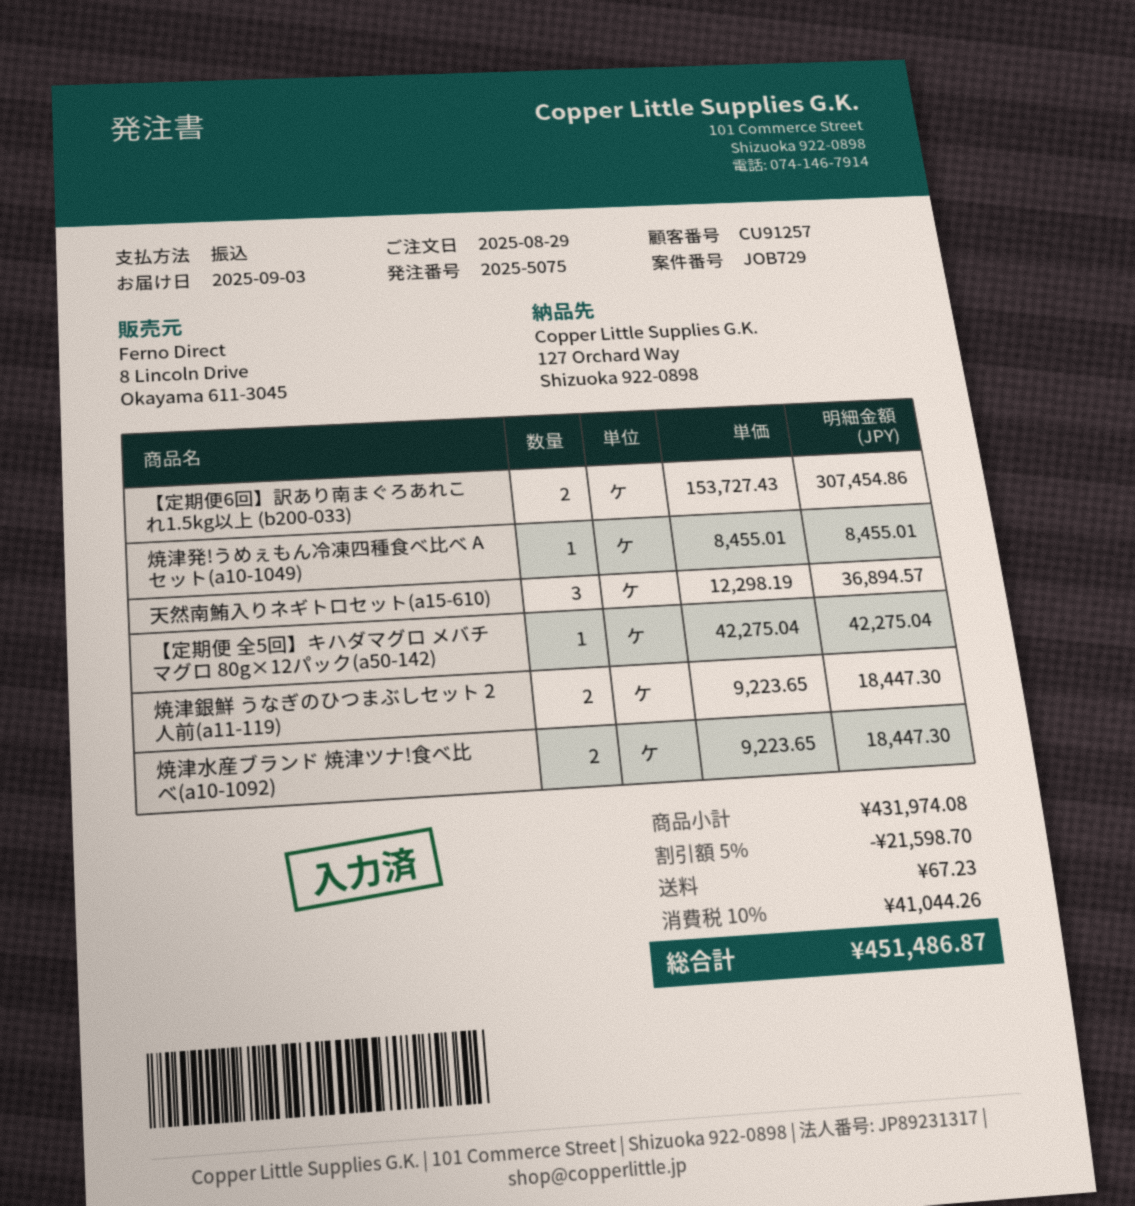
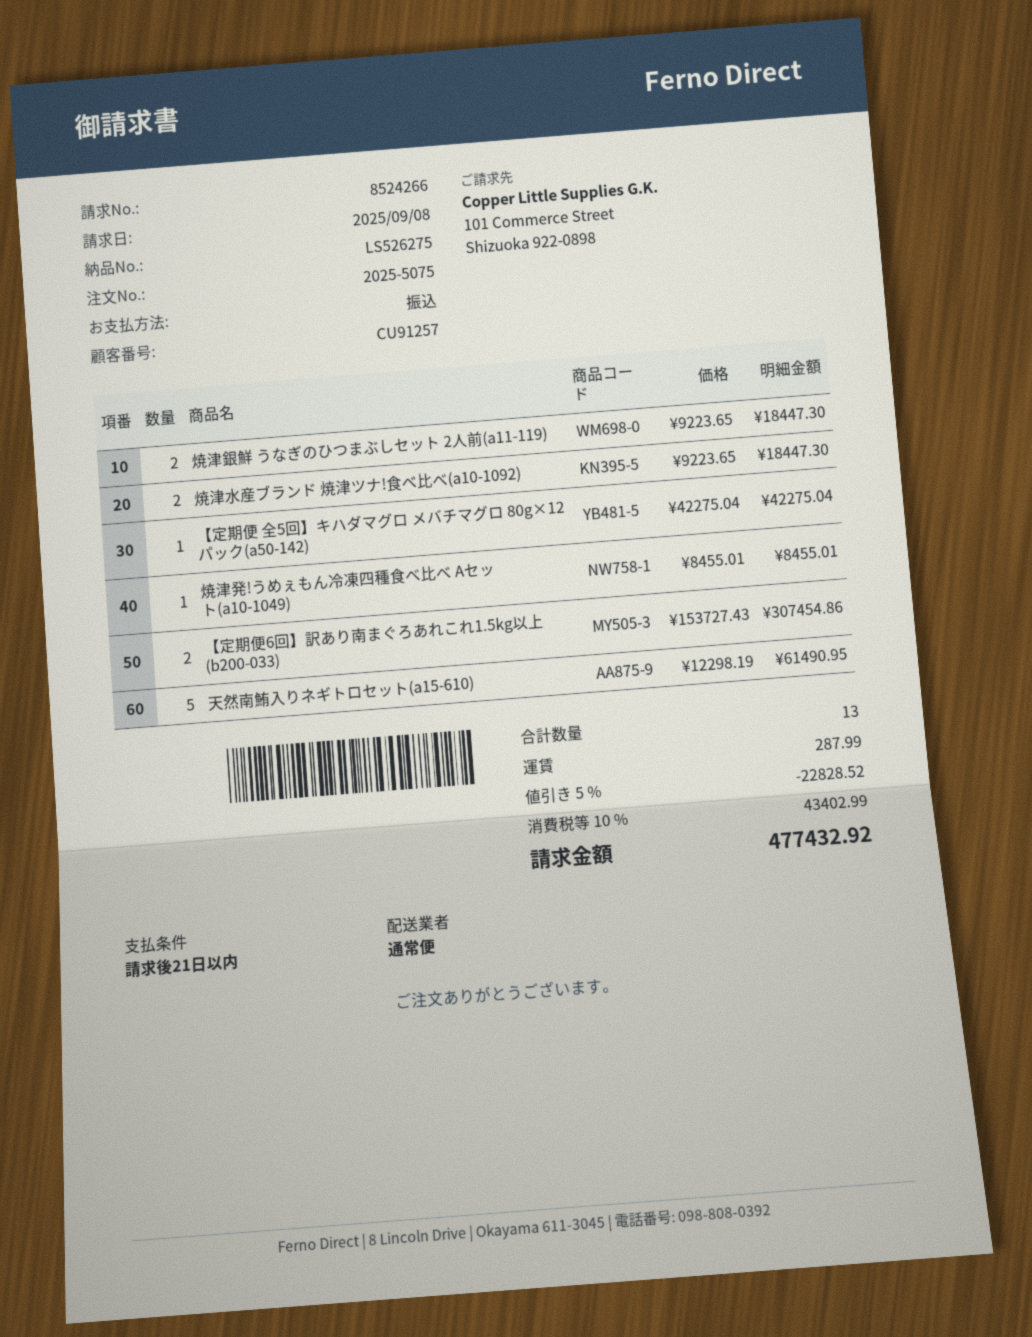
天然南鮪入りネギトロセット(a15-610): 3 x 12298.19 = 36894.57 -> 5 x 12298.19 = 61490.95
discount: 5% = 21598.70 -> 5% = 22828.52
shipping: 67.23 -> 287.99
tax: 10% = 41044.26 -> 10% = 43402.99
total: 451486.87 -> 477432.92

